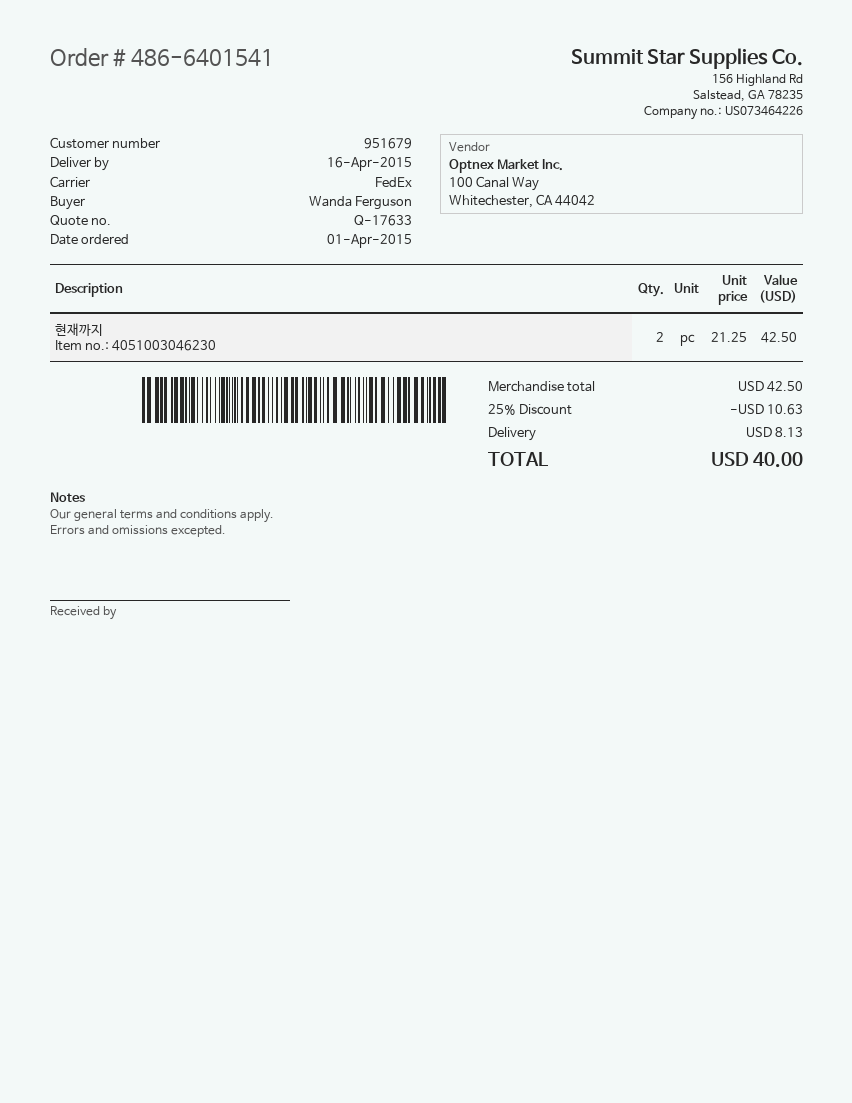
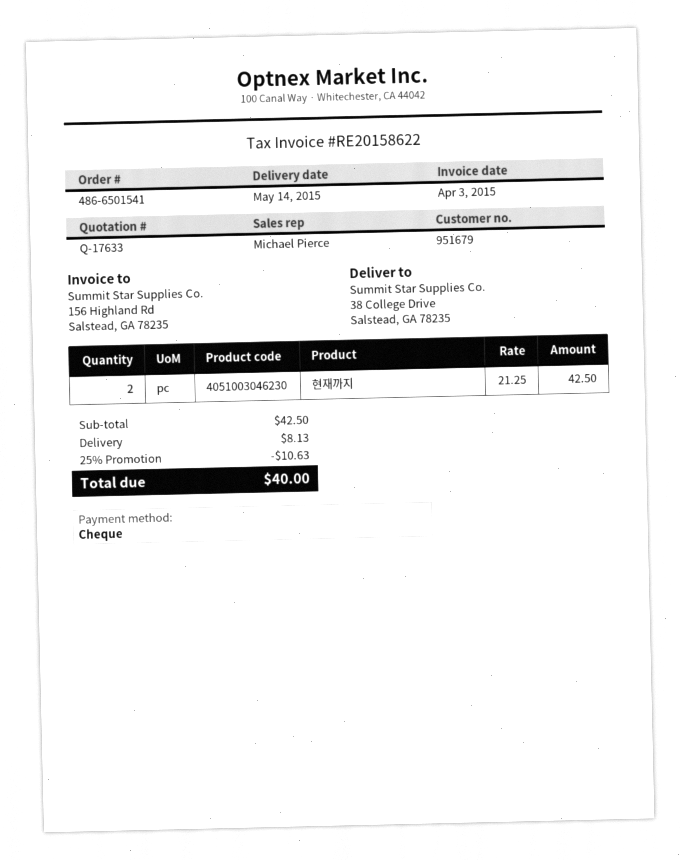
order number: 486-6401541 -> 486-6501541
delivery date: 2015-04-16 -> 2015-05-14

